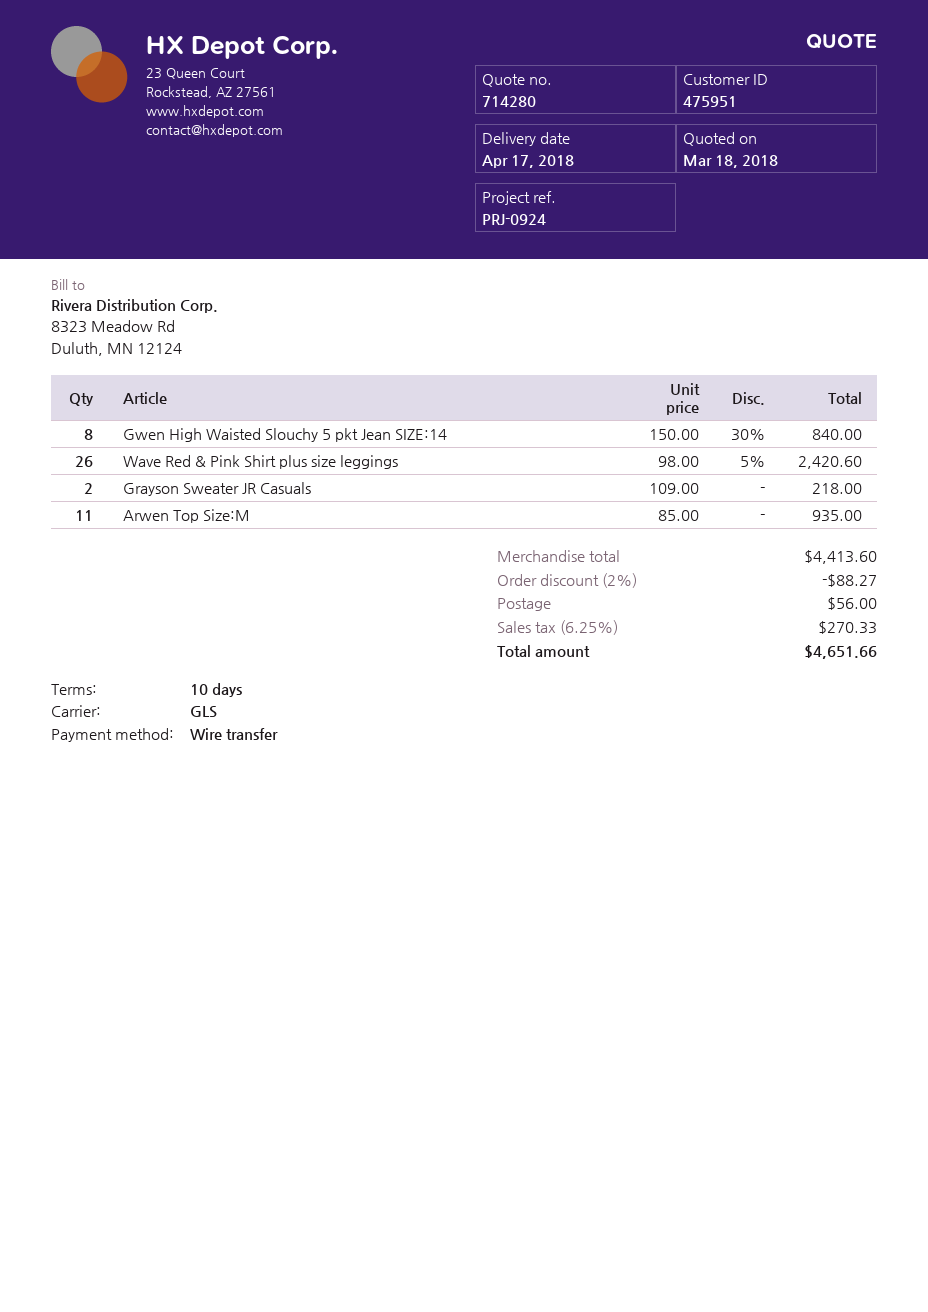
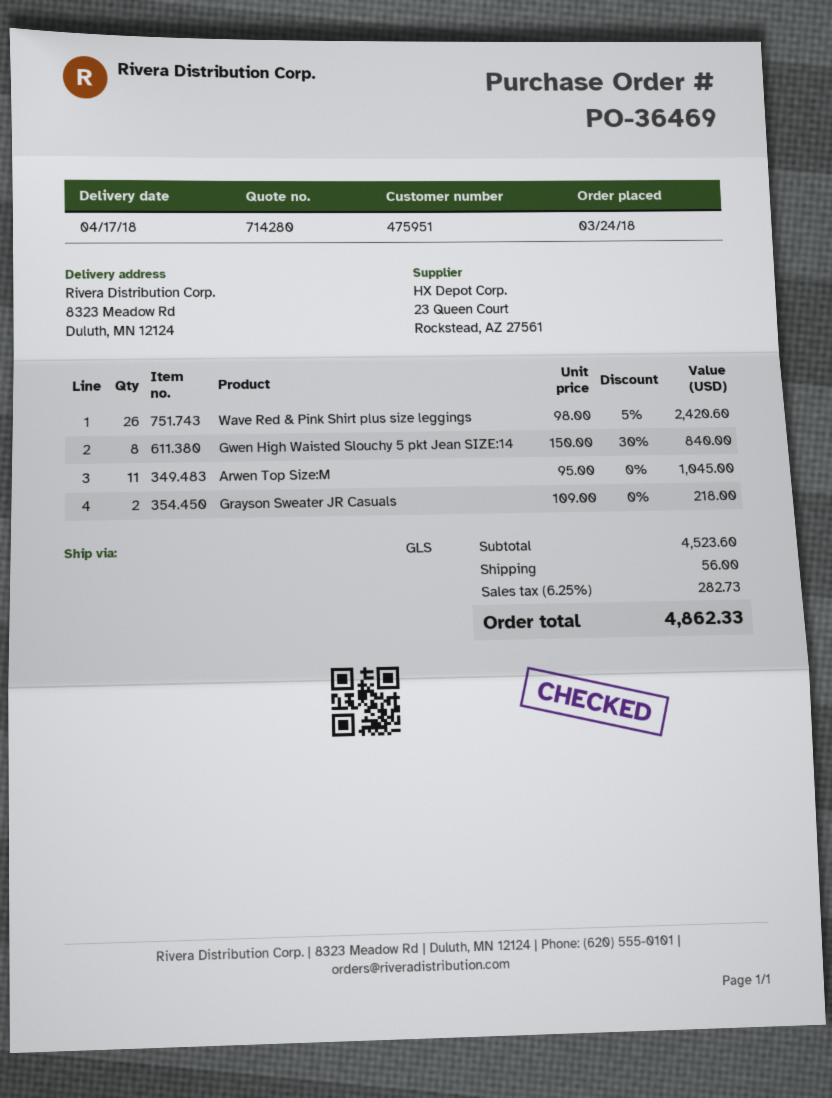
Arwen Top Size:M: 11 x 85.00 = 935.00 -> 11 x 95.00 = 1045.00
subtotal: 4413.60 -> 4523.60
discount: 2% = 88.27 -> none
tax: 6.25% = 270.33 -> 6.25% = 282.73
total: 4651.66 -> 4862.33

